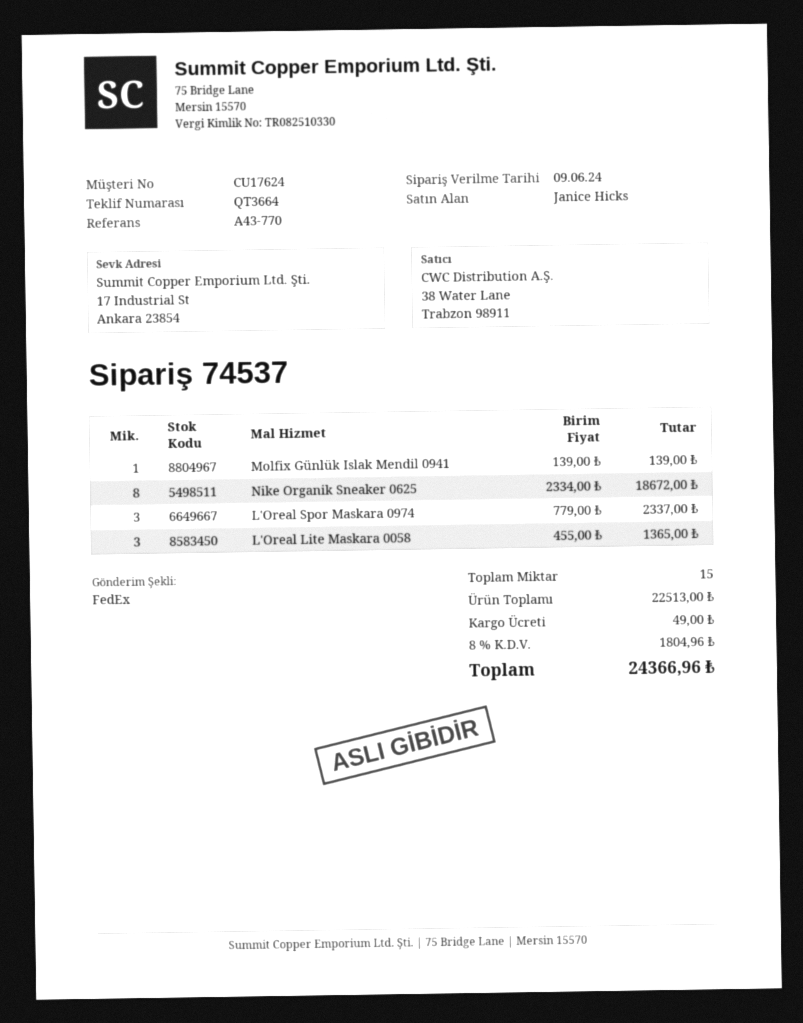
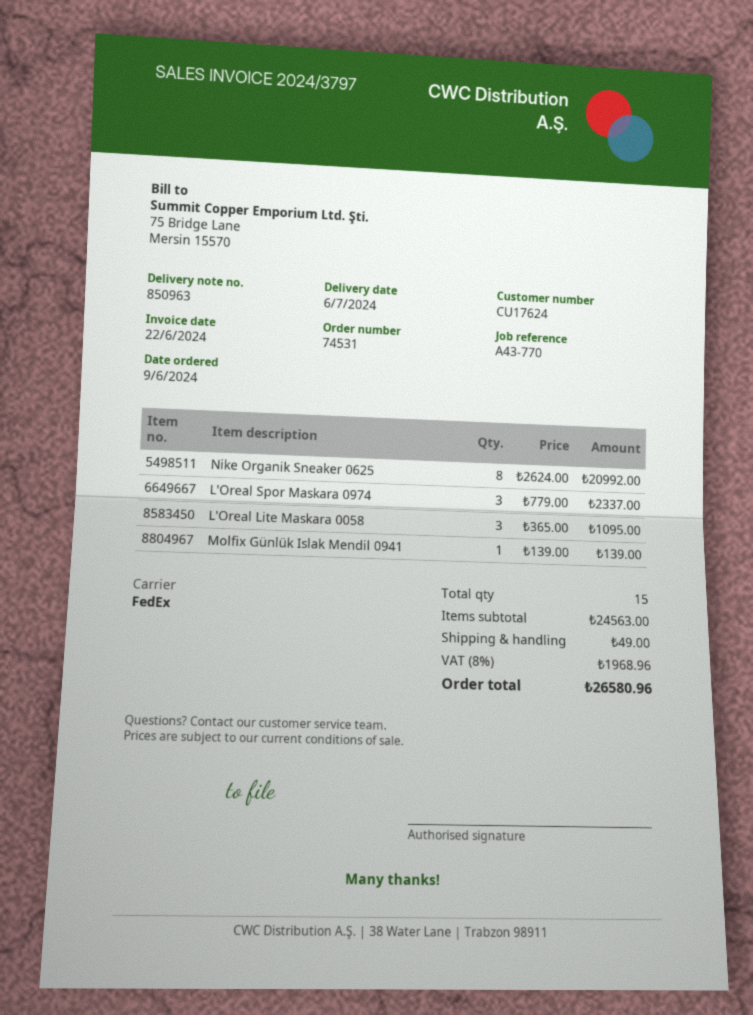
order number: 74537 -> 74531
Nike Organik Sneaker 0625: 8 x 2334.00 = 18672.00 -> 8 x 2624.00 = 20992.00
L'Oreal Lite Maskara 0058: 3 x 455.00 = 1365.00 -> 3 x 365.00 = 1095.00
subtotal: 22513.00 -> 24563.00
tax: 8% = 1804.96 -> 8% = 1968.96
total: 24366.96 -> 26580.96

